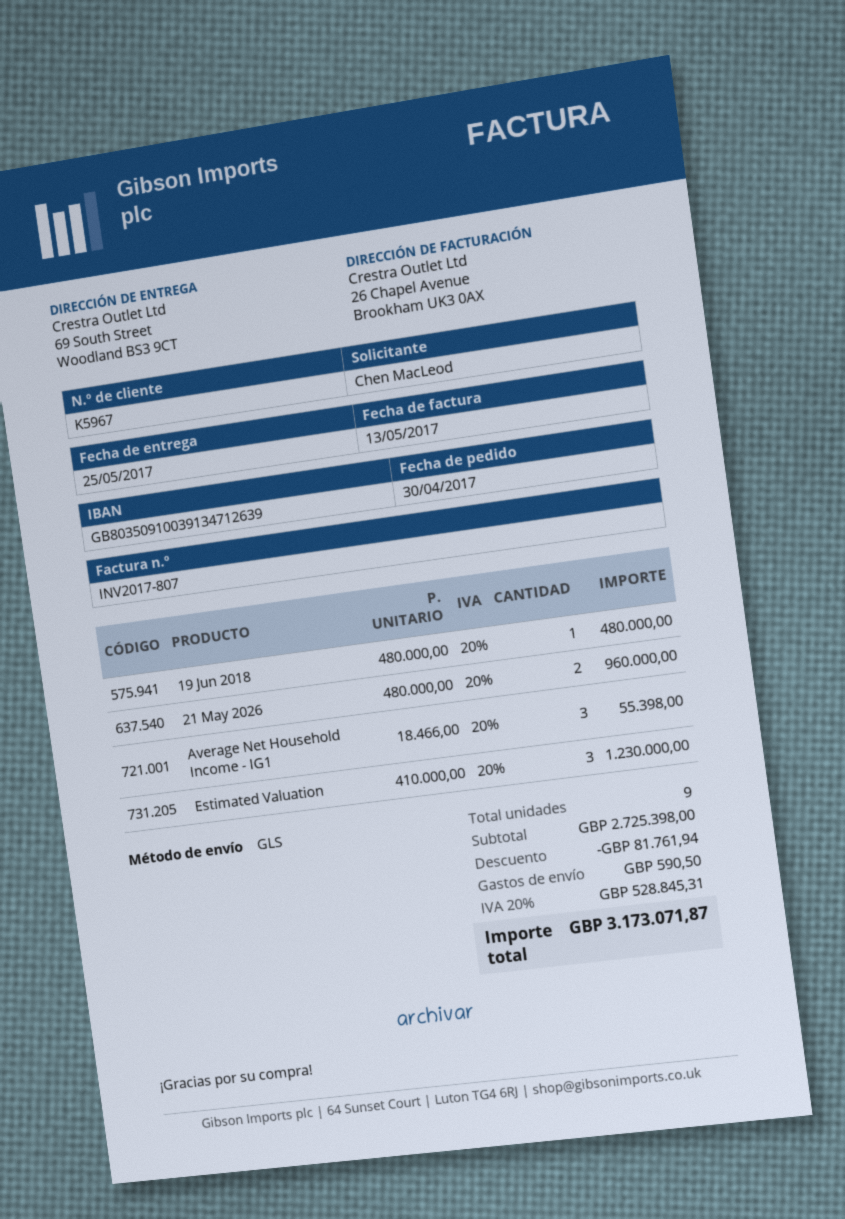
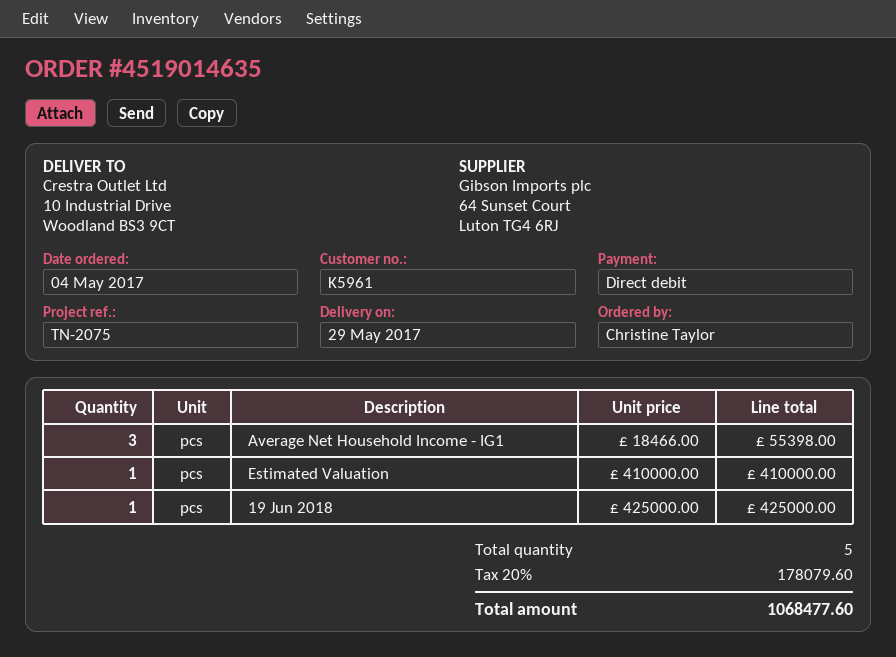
order date: 2017-04-30 -> 2017-05-04
delivery date: 2017-05-25 -> 2017-05-29
customer number: K5967 -> K5961
ordered by: Chen MacLeod -> Christine Taylor
ship to: 69 South Street, Woodland BS3 9CT -> 10 Industrial Drive, Woodland BS3 9CT
19 Jun 2018: 1 x 480000.00 = 480000.00 -> 1 x 425000.00 = 425000.00
21 May 2026: 2 x 480000.00 = 960000.00 -> none
Estimated Valuation: 3 x 410000.00 = 1230000.00 -> 1 x 410000.00 = 410000.00
total quantity: 9 -> 5
discount: 81761.94 -> none
shipping: 590.50 -> none
tax: 20% = 528845.31 -> 20% = 178079.60
total: 3173071.87 -> 1068477.60

